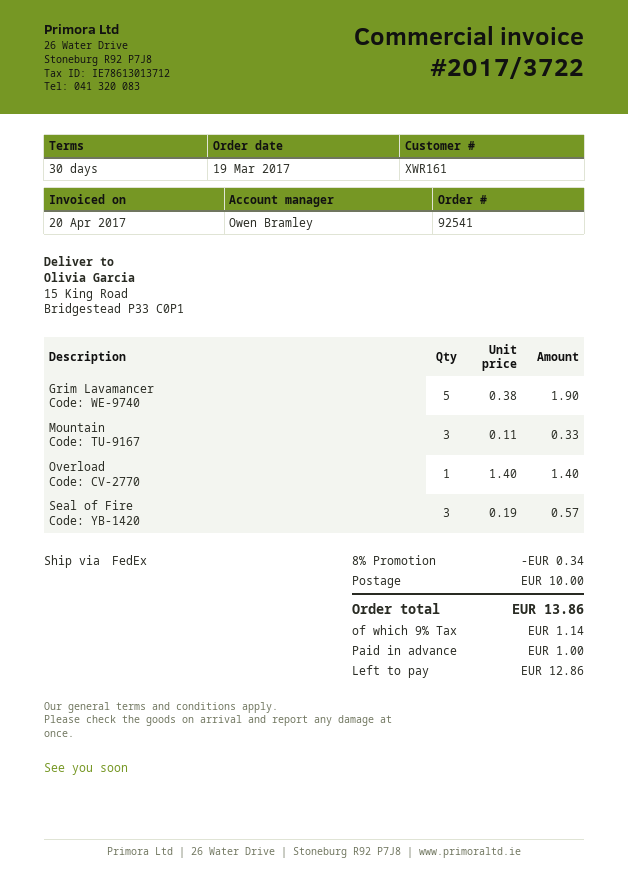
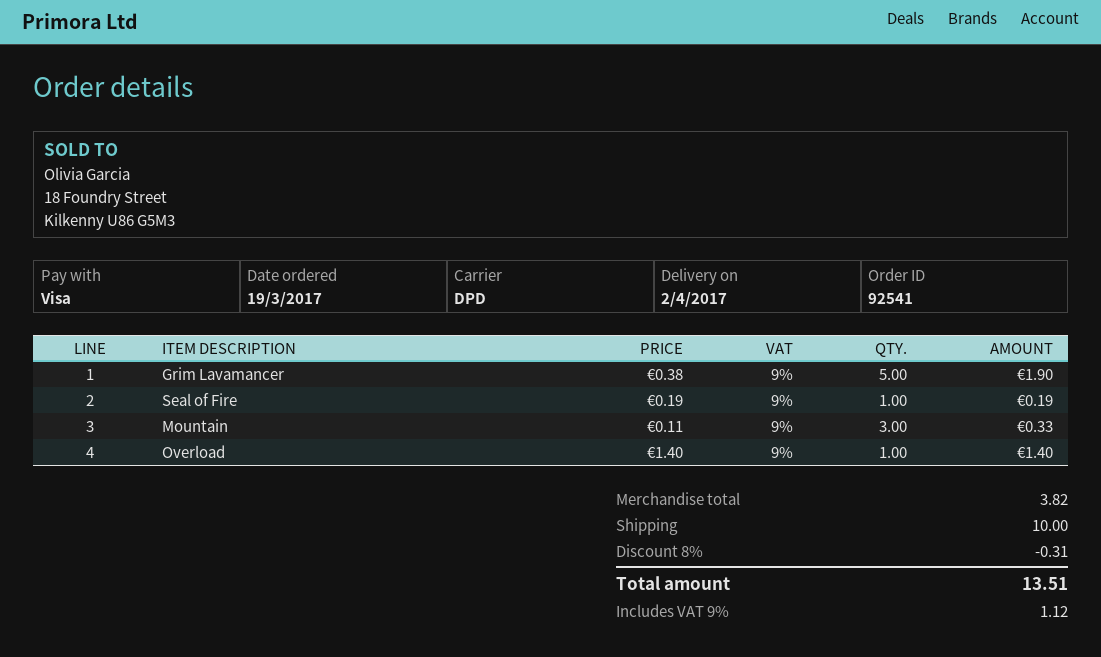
shipping method: FedEx -> DPD
Seal of Fire: 3 x 0.19 = 0.57 -> 1 x 0.19 = 0.19
discount: 8% = 0.34 -> 8% = 0.31
tax: 9% = 1.14 -> 9% = 1.12
total: 13.86 -> 13.51

